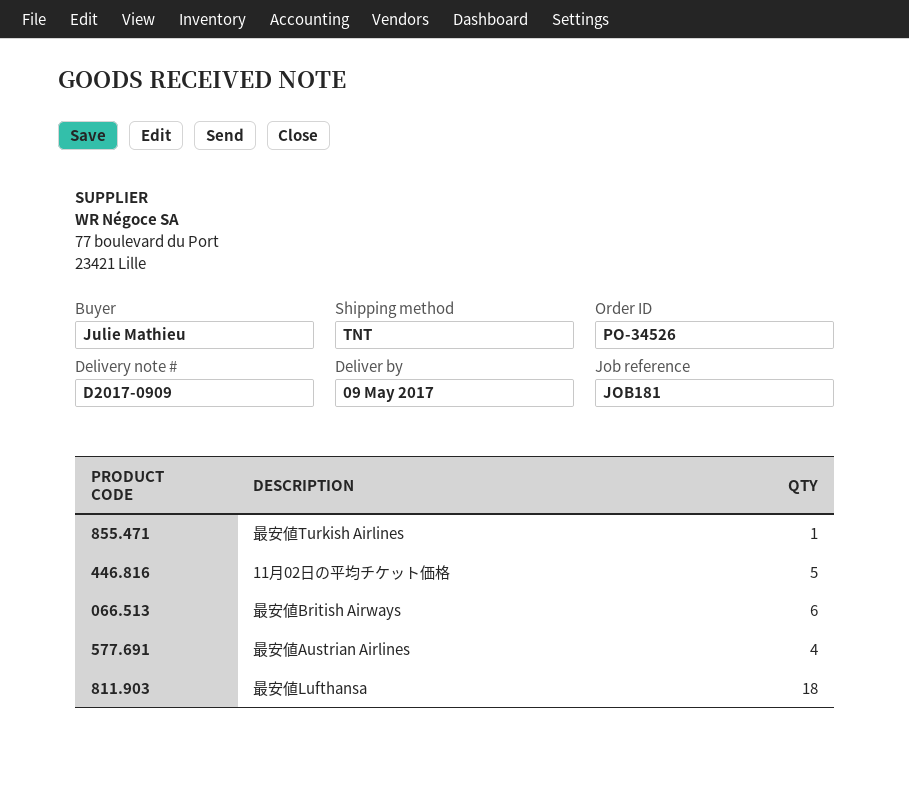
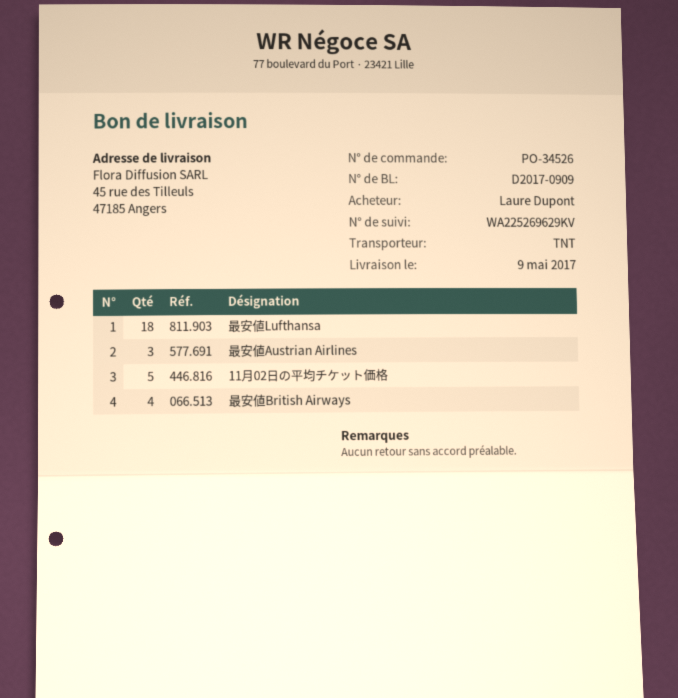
ordered by: Julie Mathieu -> Laure Dupont
最安値Turkish Airlines: 1 -> none
最安値British Airways: 6 -> 4
最安値Austrian Airlines: 4 -> 3

